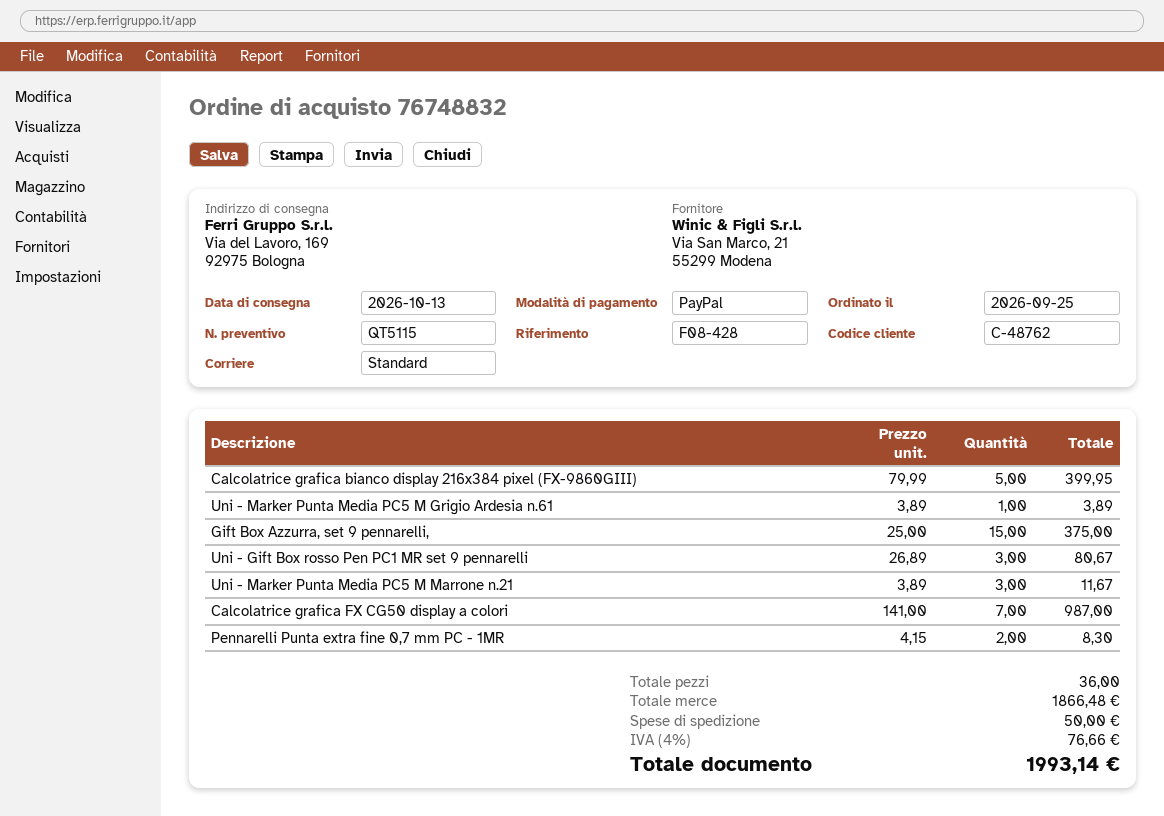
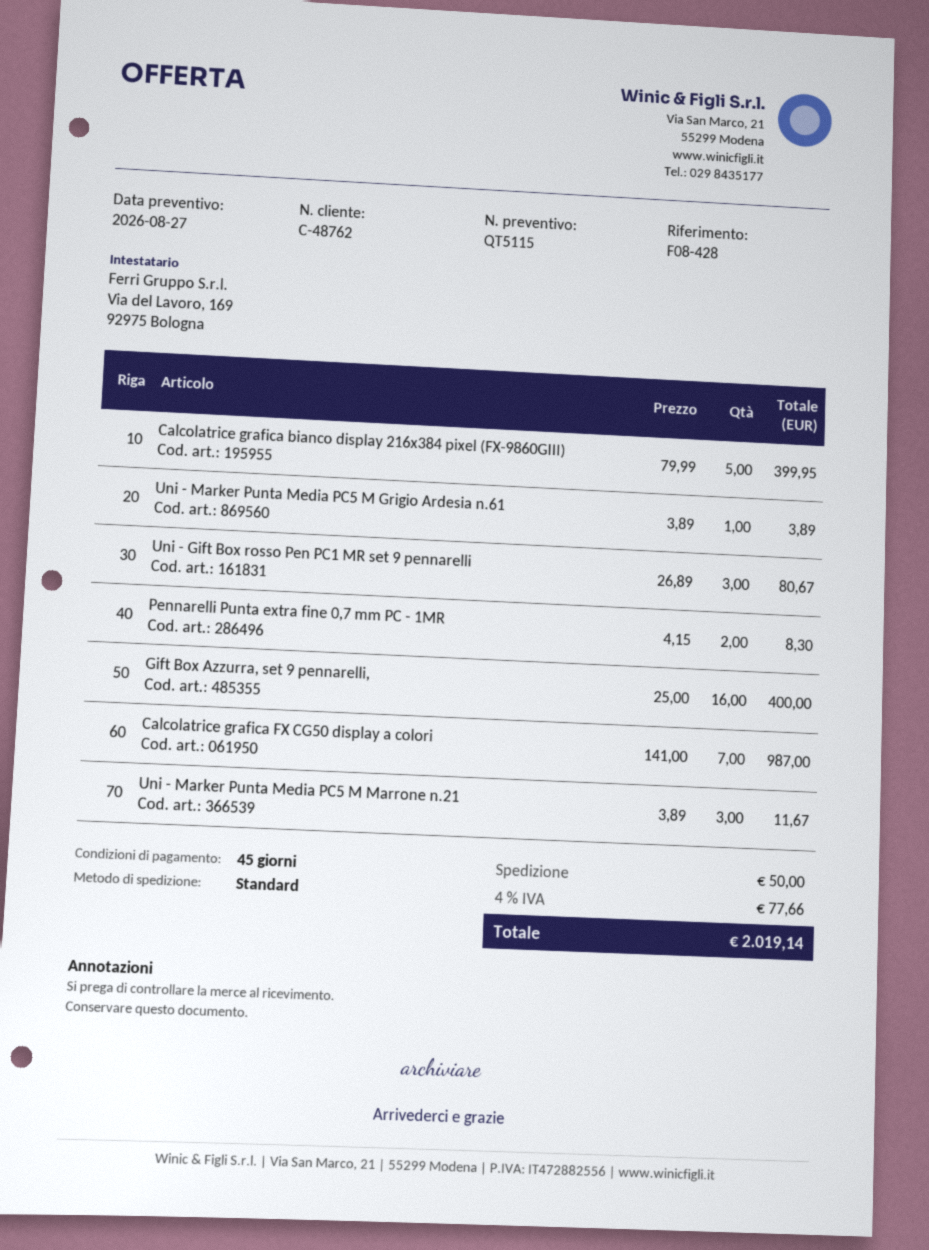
Gift Box Azzurra, set 9 pennarelli,: 15 x 25.00 = 375.00 -> 16 x 25.00 = 400.00
tax: 4% = 76.66 -> 4% = 77.66
total: 1993.14 -> 2019.14

